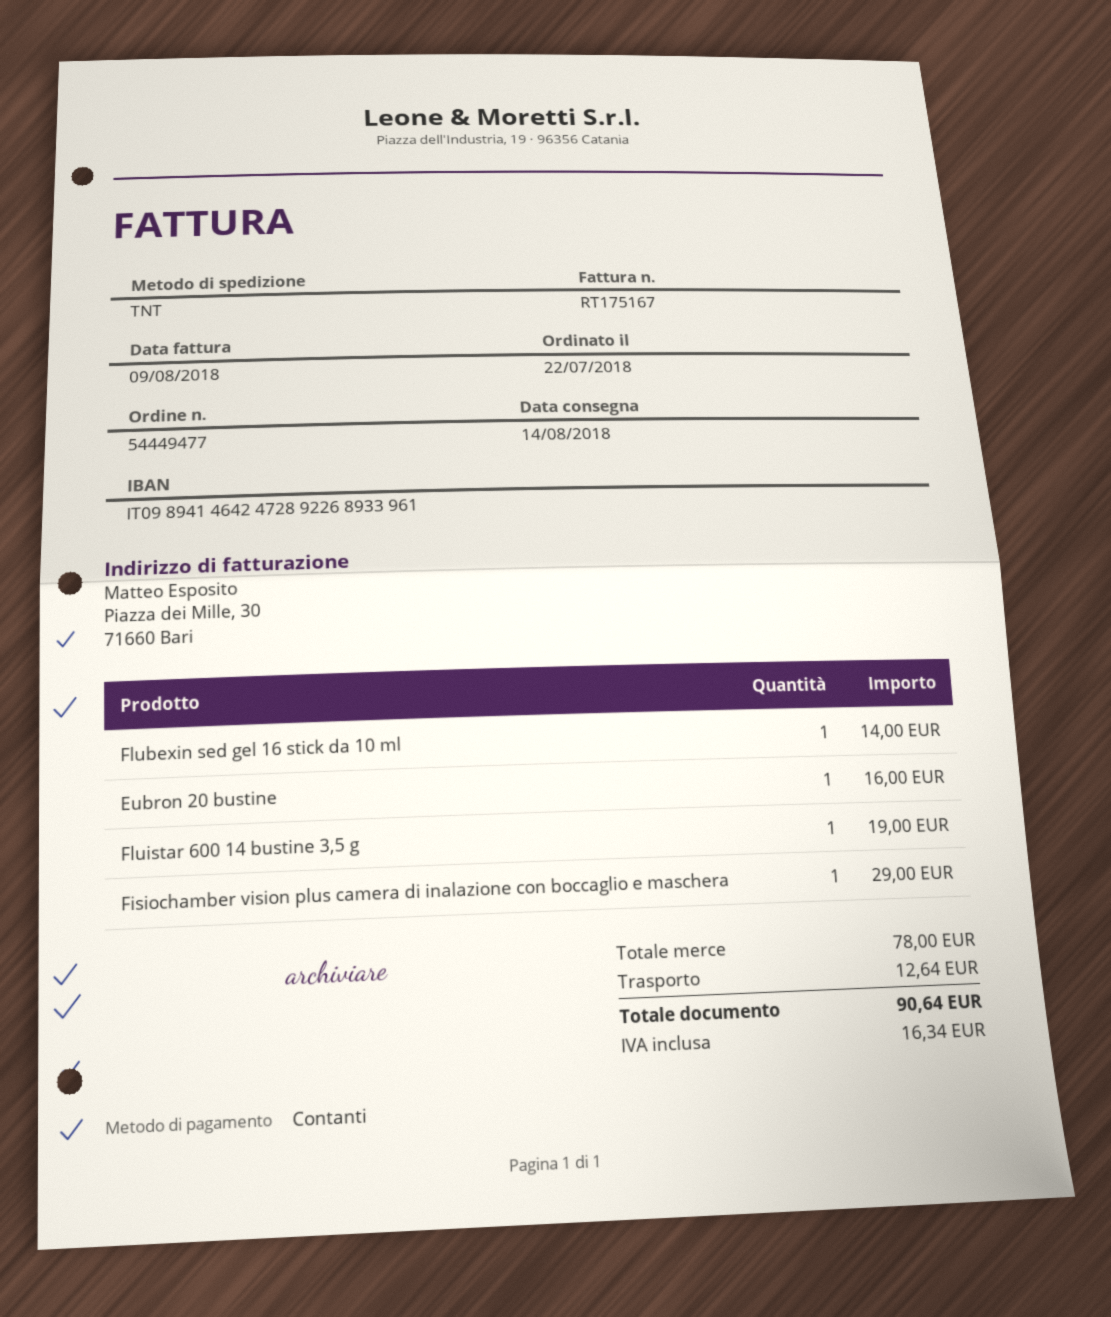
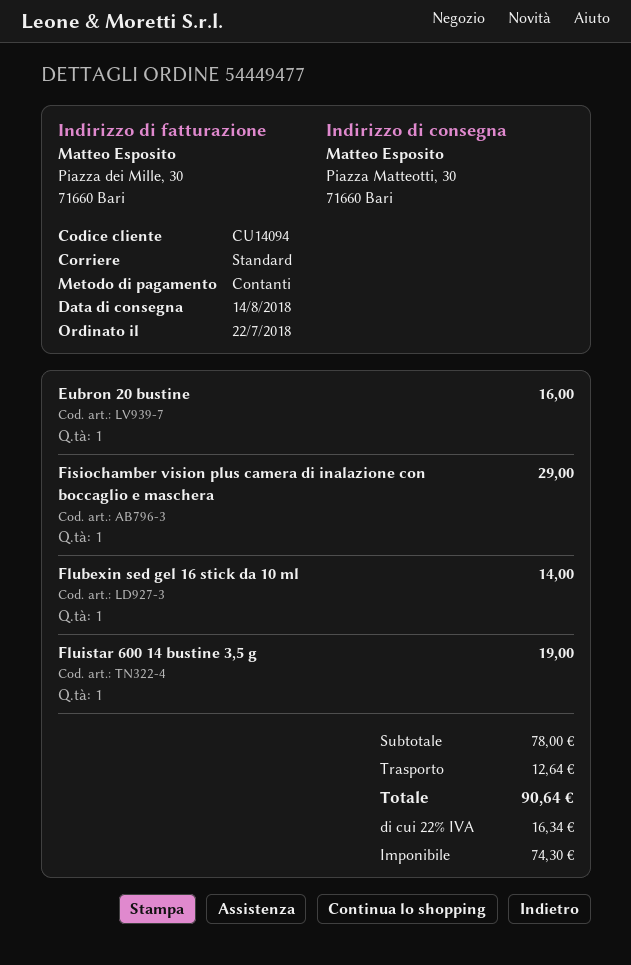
shipping method: TNT -> standard

